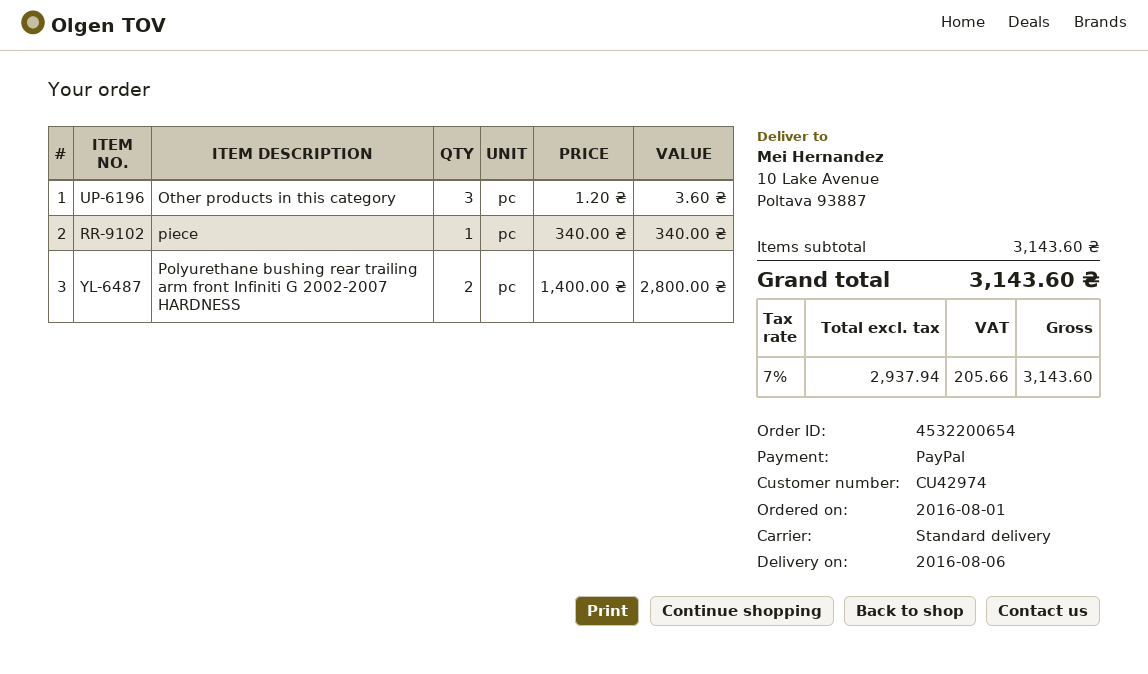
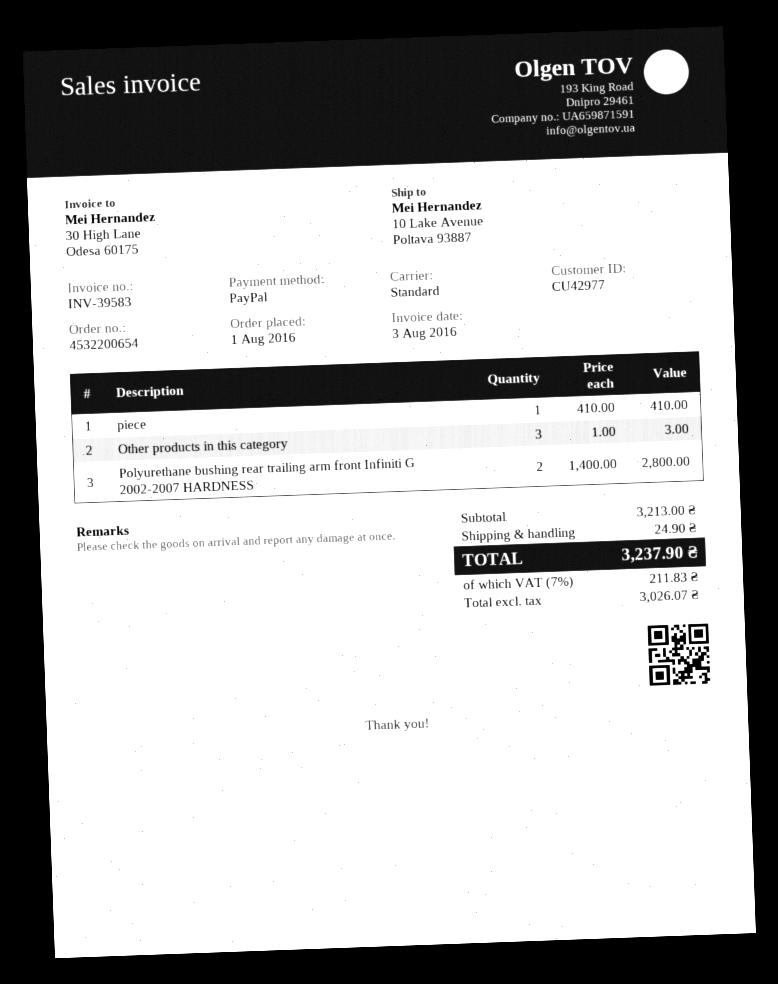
customer number: CU42974 -> CU42977
Other products in this category: 3 x 1.20 = 3.60 -> 3 x 1.00 = 3.00
piece: 1 x 340.00 = 340.00 -> 1 x 410.00 = 410.00
subtotal: 3143.60 -> 3213.00
shipping: none -> 24.90
net: 2937.94 -> 3026.07
tax: 7% = 205.66 -> 7% = 211.83
total: 3143.60 -> 3237.90

